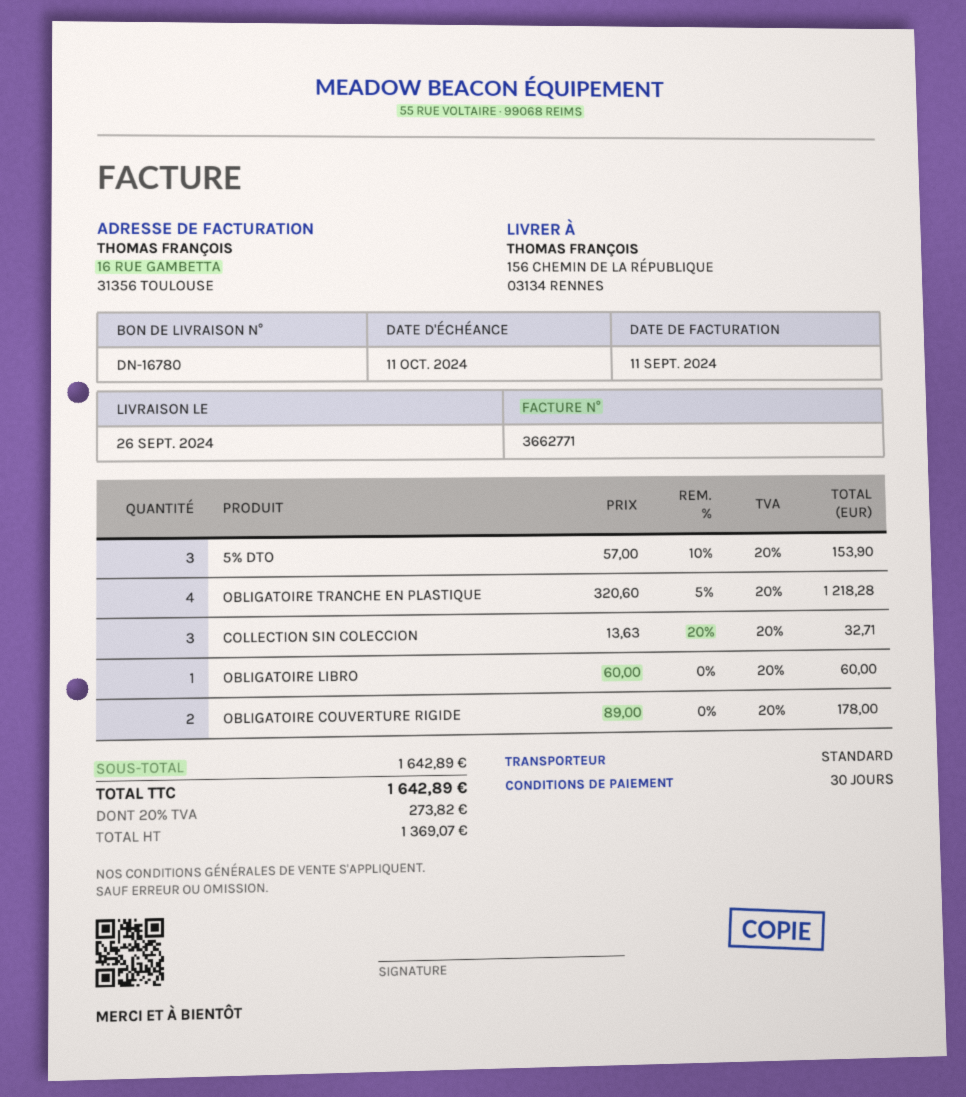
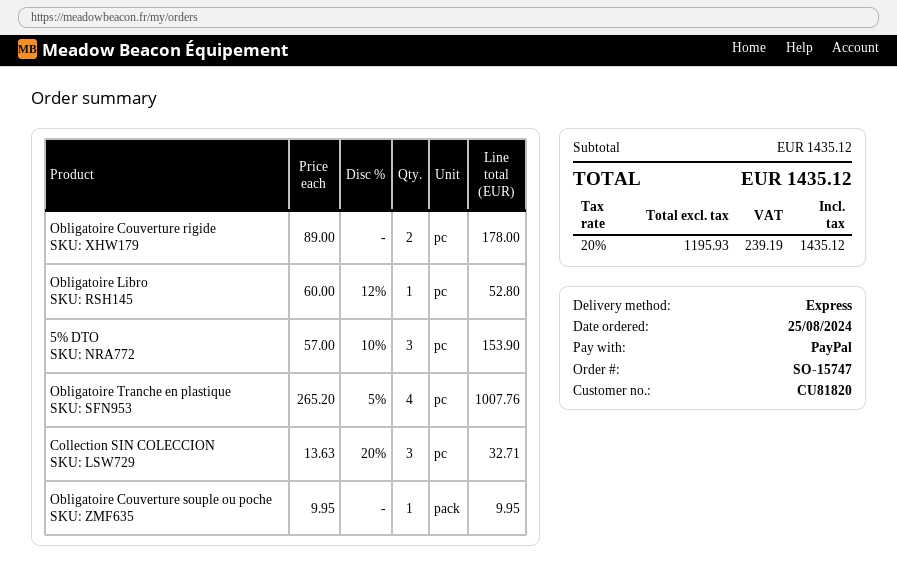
shipping method: standard -> express
OBLIGATOIRE TRANCHE EN PLASTIQUE: 4 x 320.60 - 5% = 1218.28 -> 4 x 265.20 - 5% = 1007.76
OBLIGATOIRE LIBRO: 1 x 60.00 = 60.00 -> 1 x 60.00 - 12% = 52.80
Obligatoire Couverture souple ou poche: none -> 1 x 9.95 = 9.95
subtotal: 1642.89 -> 1435.12
net: 1369.07 -> 1195.93
tax: 20% = 273.82 -> 20% = 239.19
total: 1642.89 -> 1435.12

